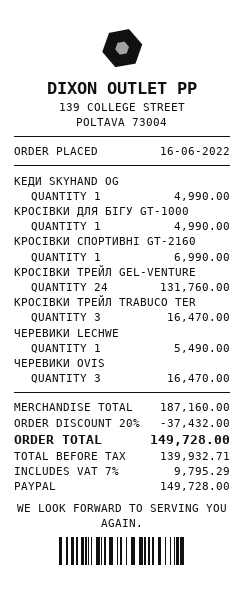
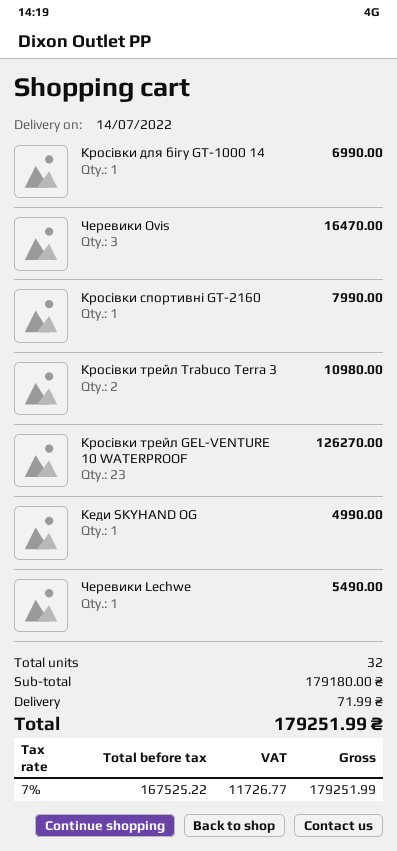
КРОСІВКИ ДЛЯ БІГУ GT-1000: 1 for 4990.00 -> 1 for 6990.00
КРОСІВКИ СПОРТИВНІ GT-2160: 1 for 6990.00 -> 1 for 7990.00
КРОСІВКИ ТРЕЙЛ GEL-VENTURE: 24 for 131760.00 -> 23 for 126270.00
КРОСІВКИ ТРЕЙЛ TRABUCO TER: 3 for 16470.00 -> 2 for 10980.00
subtotal: 187160.00 -> 179180.00
discount: 20% = 37432.00 -> none
shipping: none -> 71.99
net: 139932.71 -> 167525.22
tax: 7% = 9795.29 -> 7% = 11726.77
total: 149728.00 -> 179251.99

